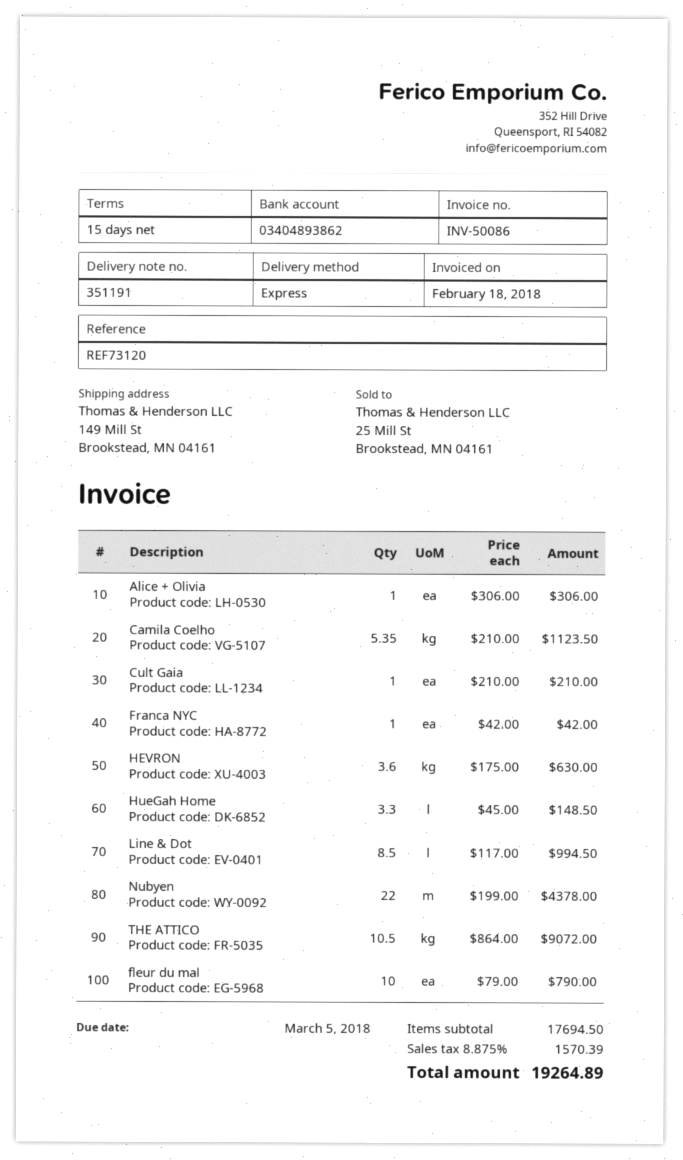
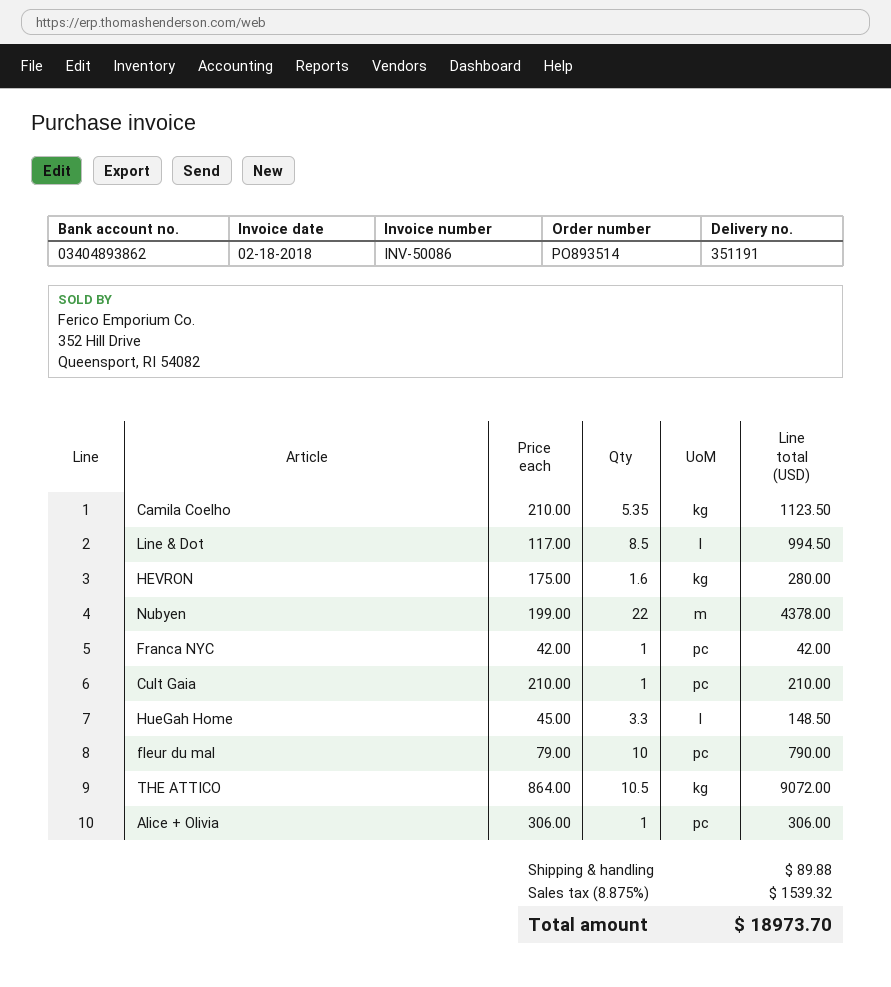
HEVRON: 3.6 x 175.00 = 630.00 -> 1.6 x 175.00 = 280.00
shipping: none -> 89.88
tax: 8.875% = 1570.39 -> 8.875% = 1539.32
total: 19264.89 -> 18973.70

